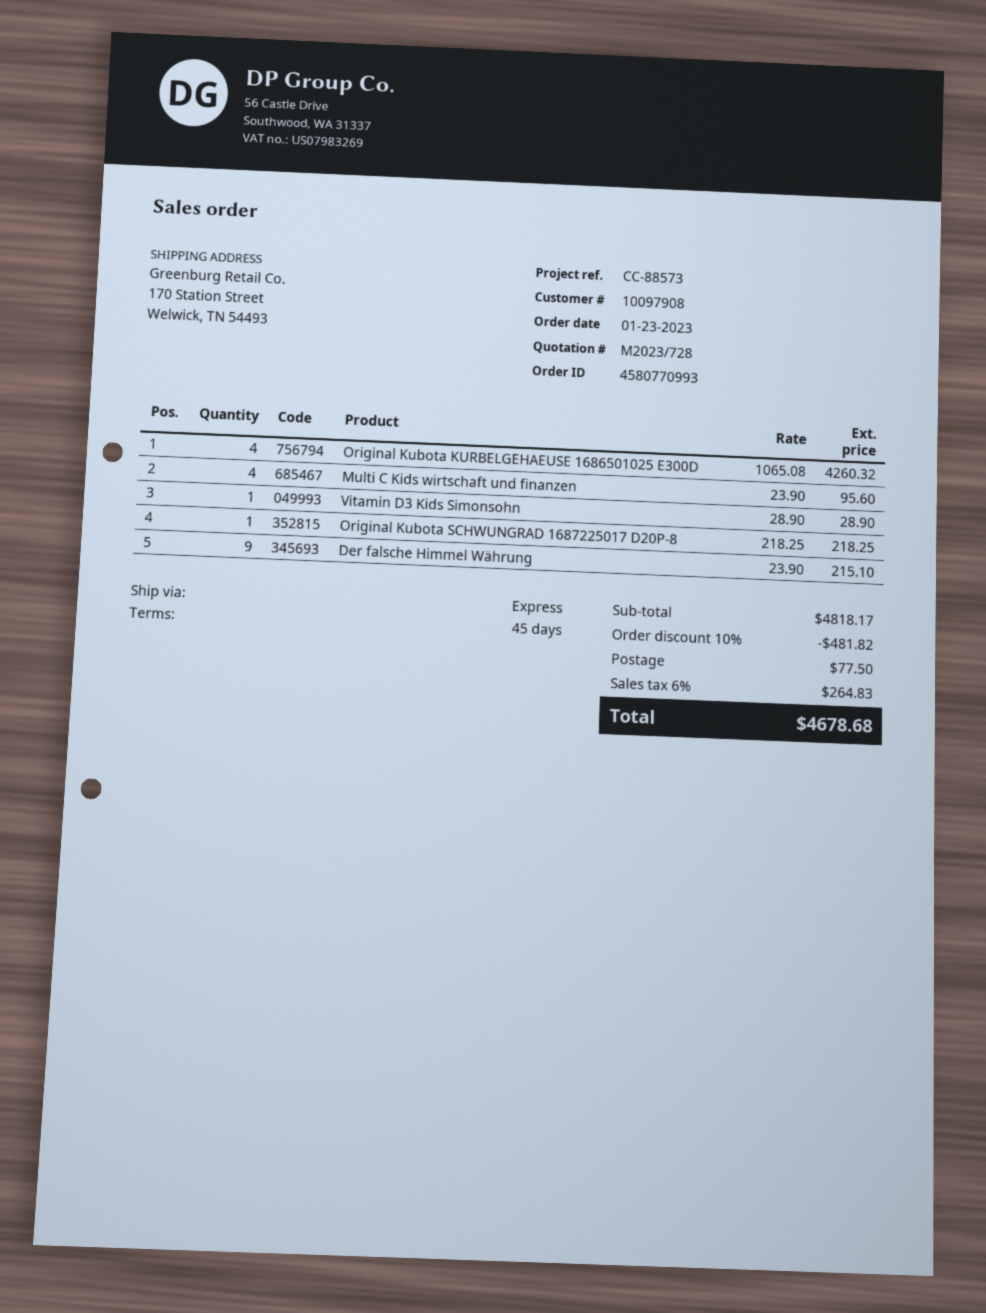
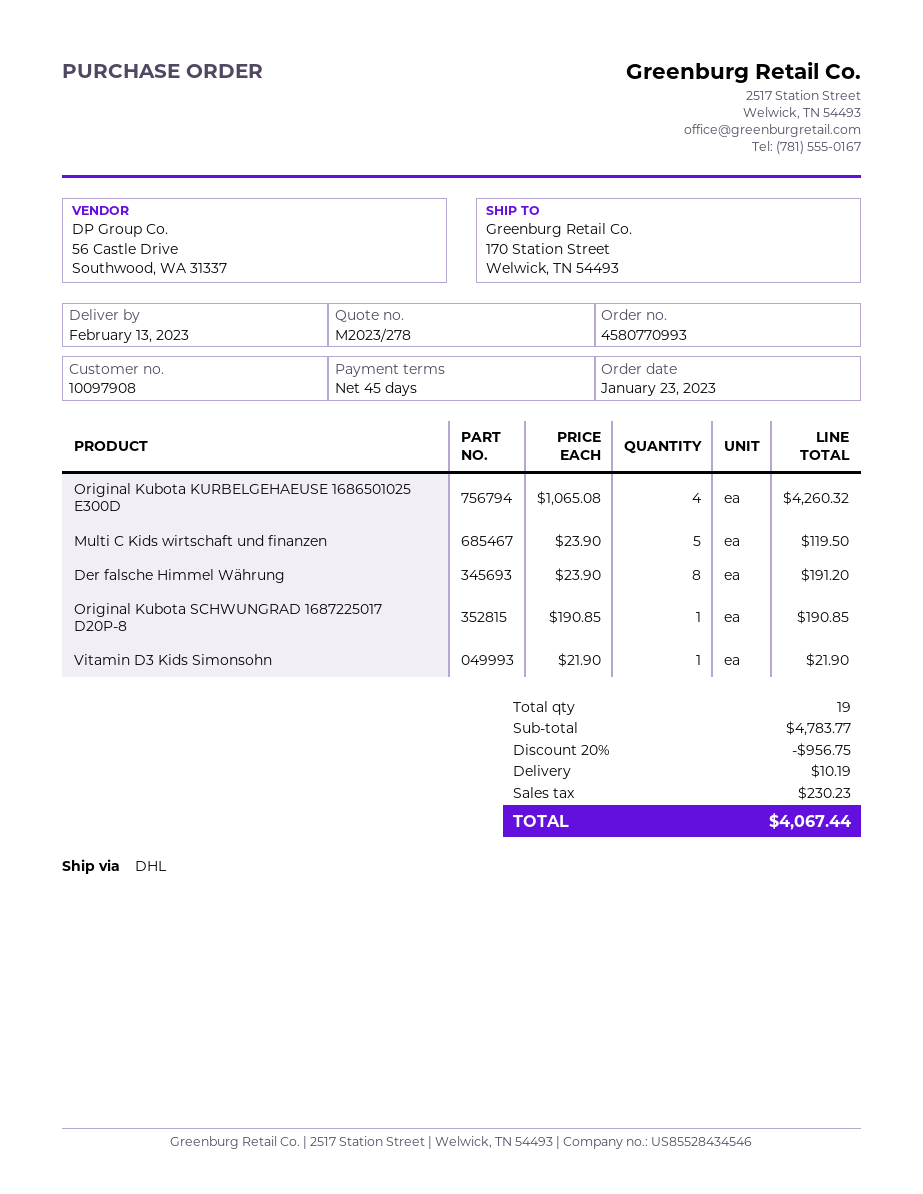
quote number: M2023/728 -> M2023/278
shipping method: express -> DHL
Multi C Kids wirtschaft und finanzen: 4 x 23.90 = 95.60 -> 5 x 23.90 = 119.50
Vitamin D3 Kids Simonsohn: 1 x 28.90 = 28.90 -> 1 x 21.90 = 21.90
Original Kubota SCHWUNGRAD 1687225017 D20P-8: 1 x 218.25 = 218.25 -> 1 x 190.85 = 190.85
Der falsche Himmel Währung: 9 x 23.90 = 215.10 -> 8 x 23.90 = 191.20
subtotal: 4818.17 -> 4783.77
discount: 10% = 481.82 -> 20% = 956.75
shipping: 77.50 -> 10.19
tax: 264.83 -> 230.23
total: 4678.68 -> 4067.44

